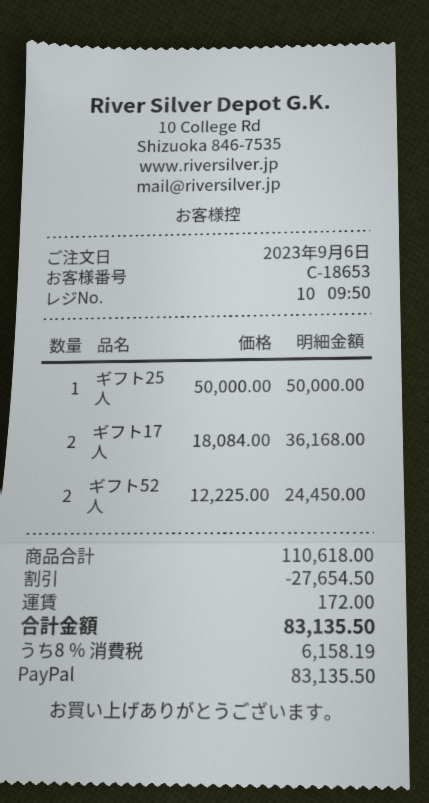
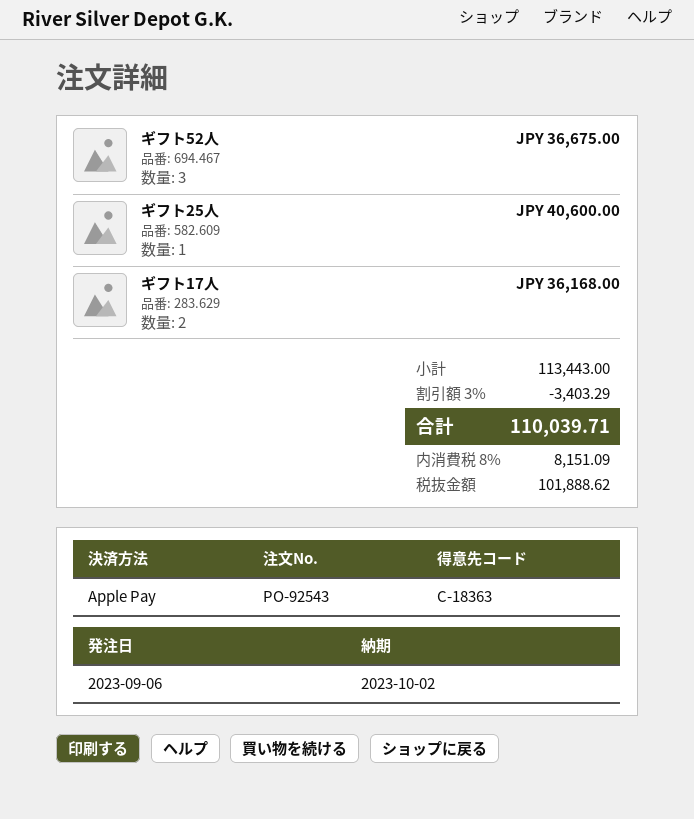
customer number: C-18653 -> C-18363
payment method: PayPal -> Apple Pay
ギフト25人: 1 for 50000.00 -> 1 for 40600.00
ギフト52人: 2 for 24450.00 -> 3 for 36675.00
subtotal: 110618.00 -> 113443.00
discount: 27654.50 -> 3403.29
shipping: 172.00 -> none
tax: 8% = 6158.19 -> 8% = 8151.09
total: 83135.50 -> 110039.71

